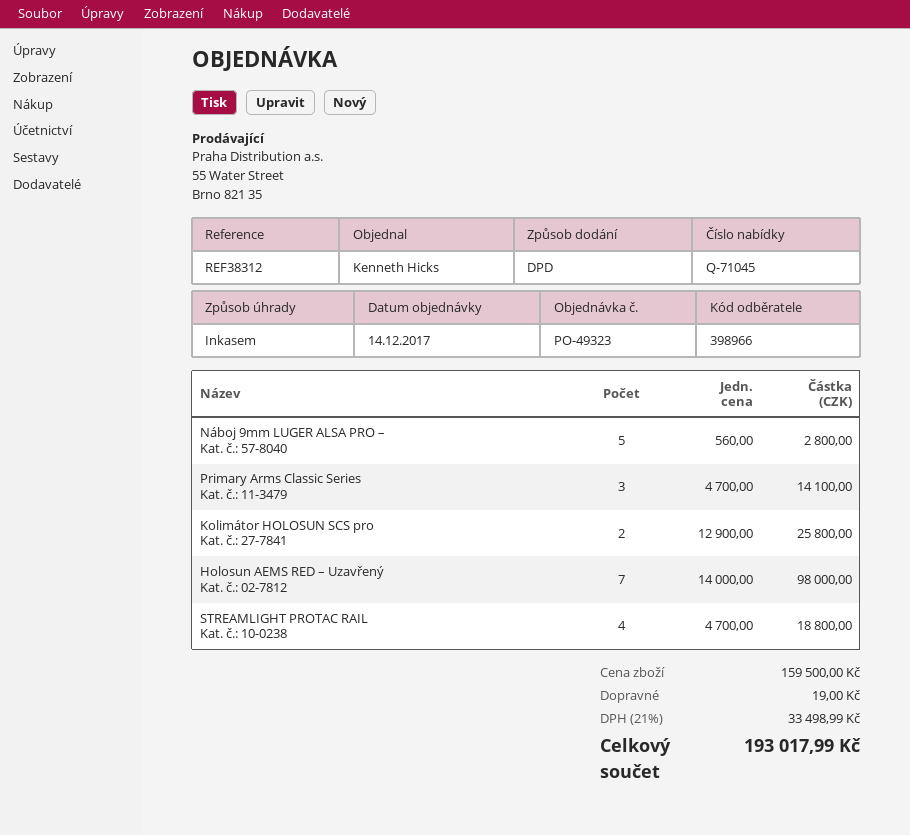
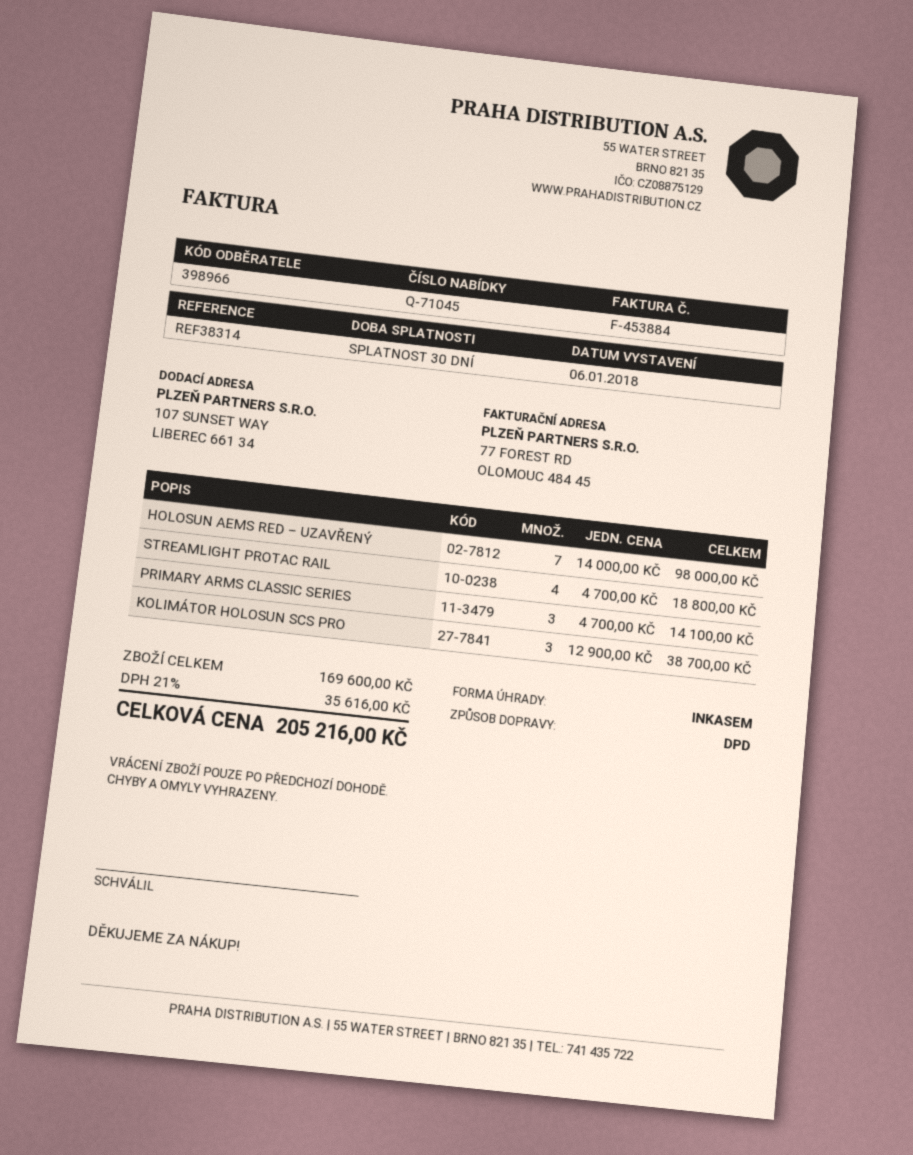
reference: REF38312 -> REF38314
Náboj 9mm LUGER ALSA PRO –: 5 x 560.00 = 2800.00 -> none
Kolimátor HOLOSUN SCS pro: 2 x 12900.00 = 25800.00 -> 3 x 12900.00 = 38700.00
subtotal: 159500.00 -> 169600.00
shipping: 19.00 -> none
tax: 21% = 33498.99 -> 21% = 35616.00
total: 193017.99 -> 205216.00

